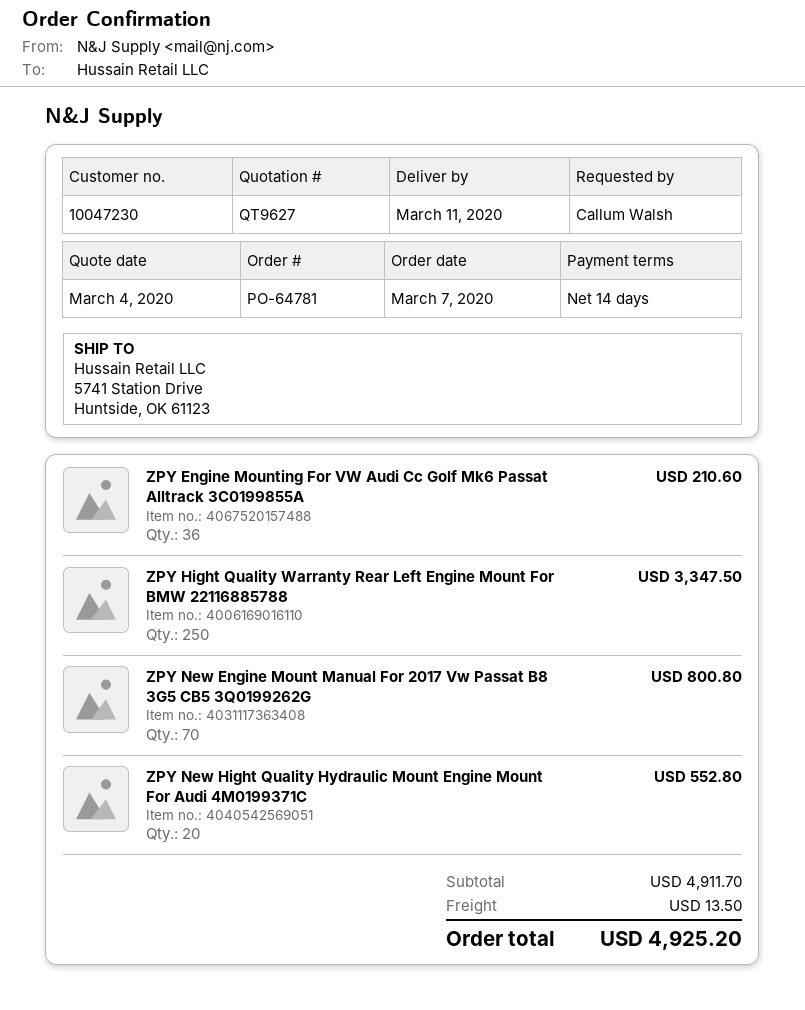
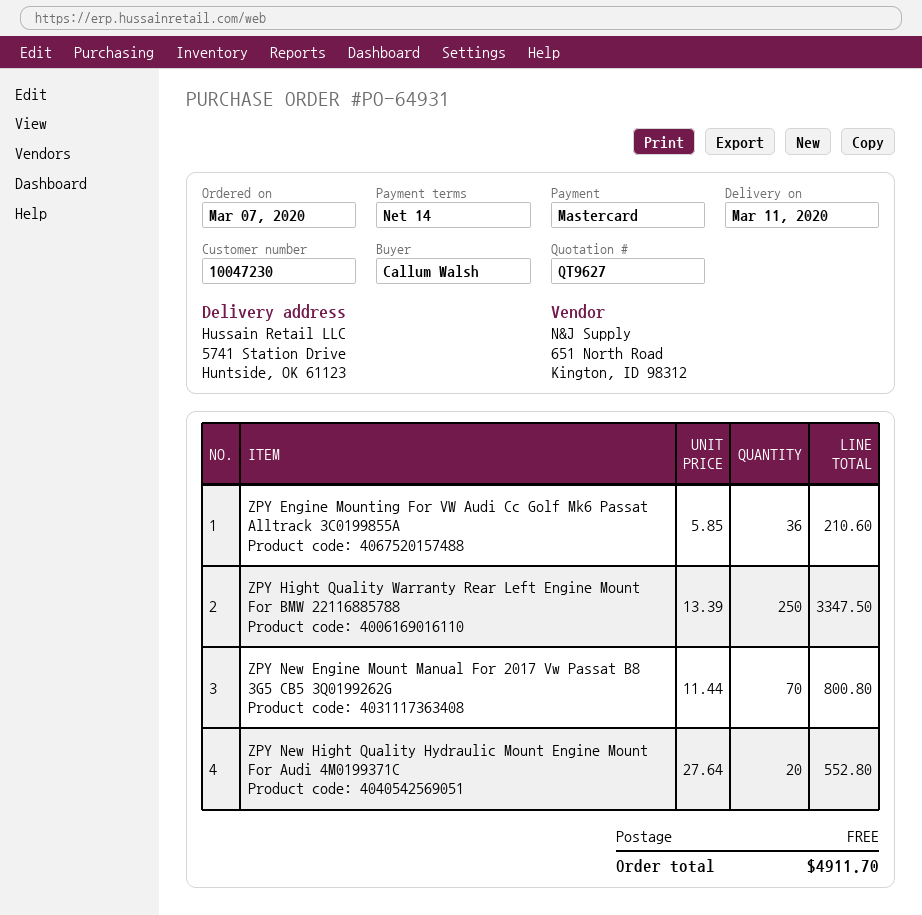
order number: PO-64781 -> PO-64931
shipping: 13.50 -> 0.00
total: 4925.20 -> 4911.70

